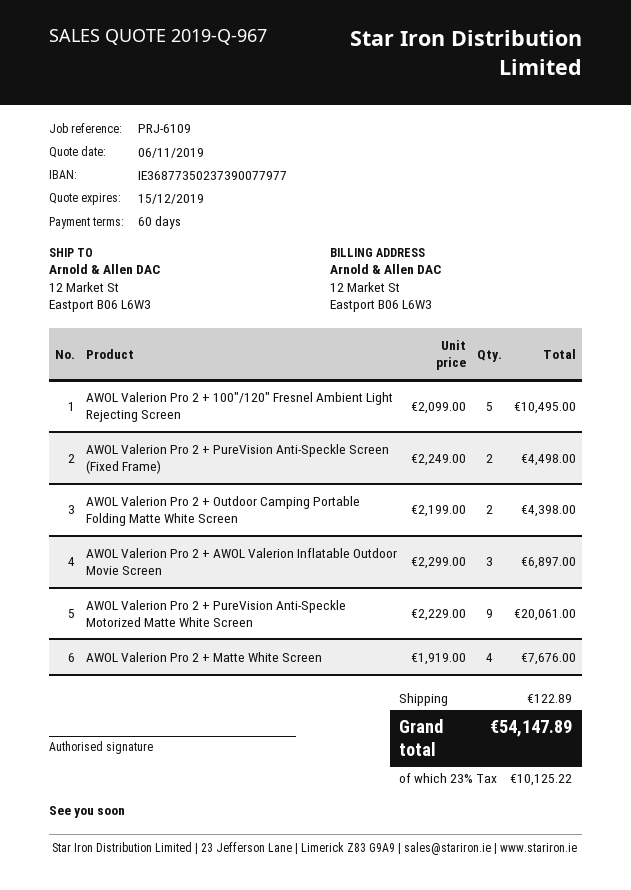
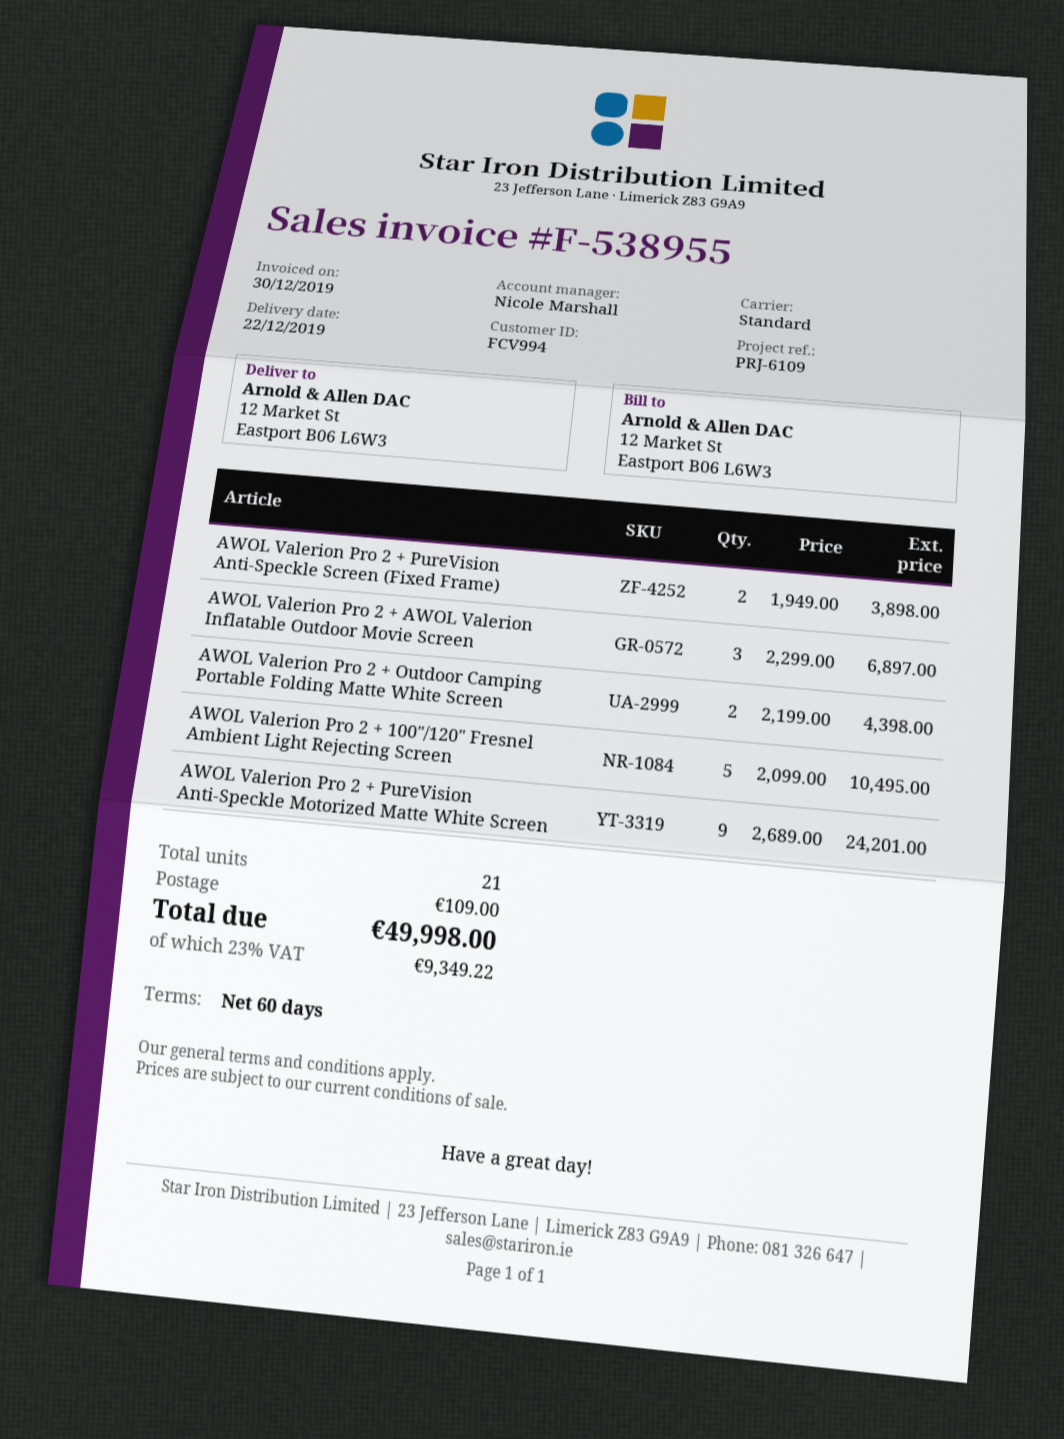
AWOL Valerion Pro 2 + PureVision Anti-Speckle Screen (Fixed Frame): 2 x 2249.00 = 4498.00 -> 2 x 1949.00 = 3898.00
AWOL Valerion Pro 2 + PureVision Anti-Speckle Motorized Matte White Screen: 9 x 2229.00 = 20061.00 -> 9 x 2689.00 = 24201.00
AWOL Valerion Pro 2 + Matte White Screen: 4 x 1919.00 = 7676.00 -> none
shipping: 122.89 -> 109.00
tax: 23% = 10125.22 -> 23% = 9349.22
total: 54147.89 -> 49998.00

